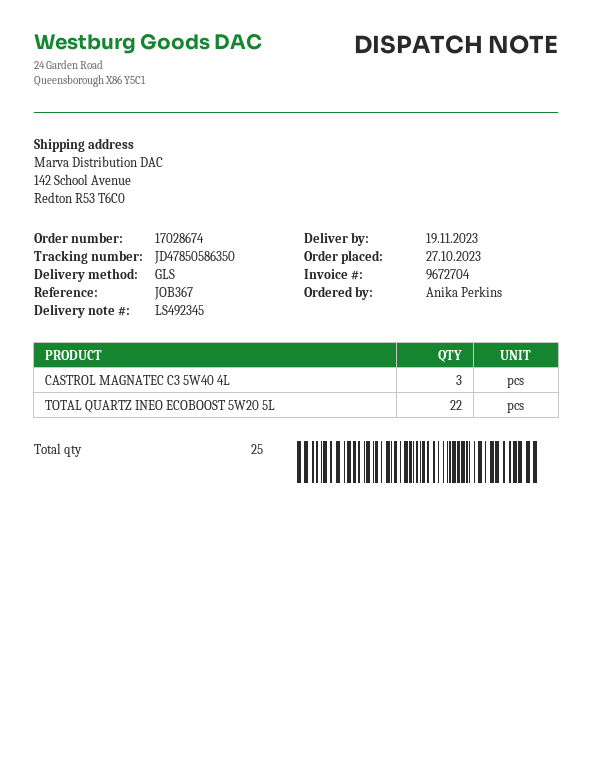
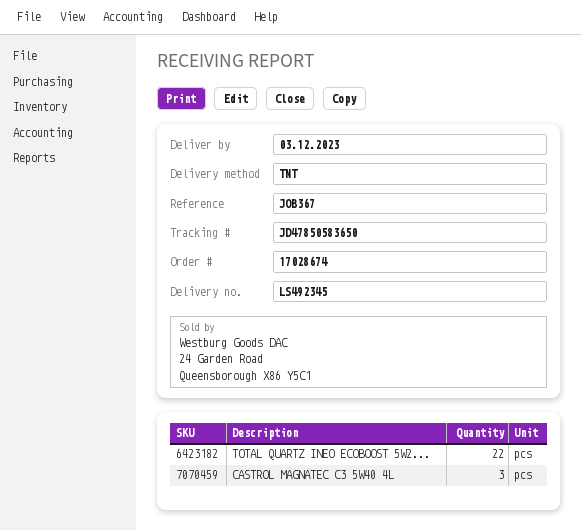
delivery date: 2023-11-19 -> 2023-12-03
shipping method: GLS -> TNT
tracking number: JD47850586350 -> JD47850583650

